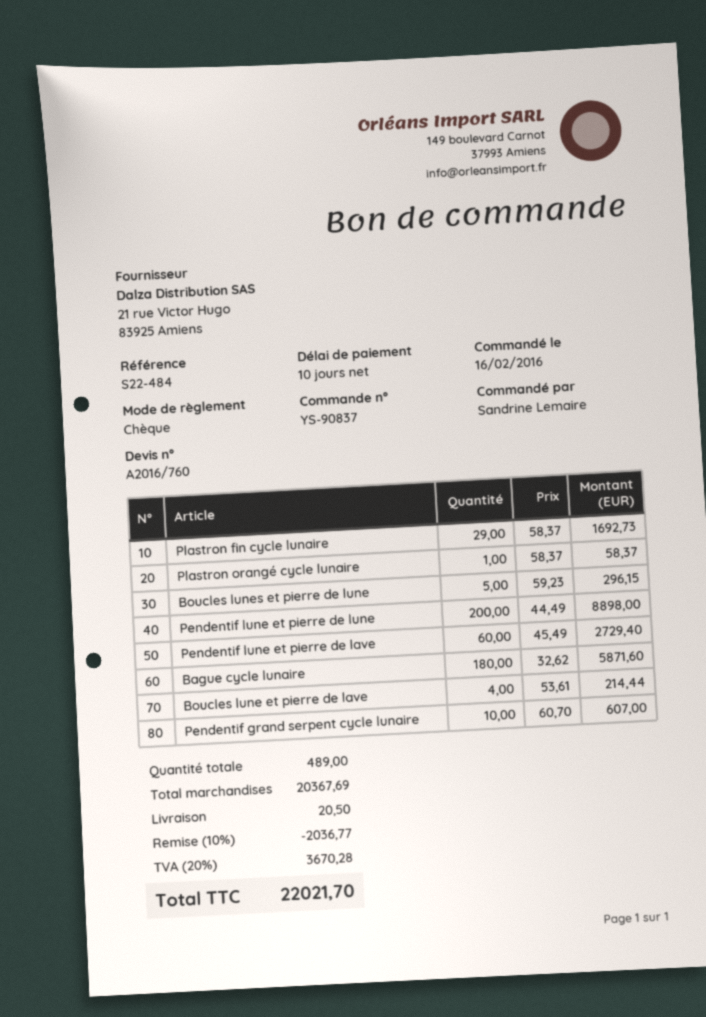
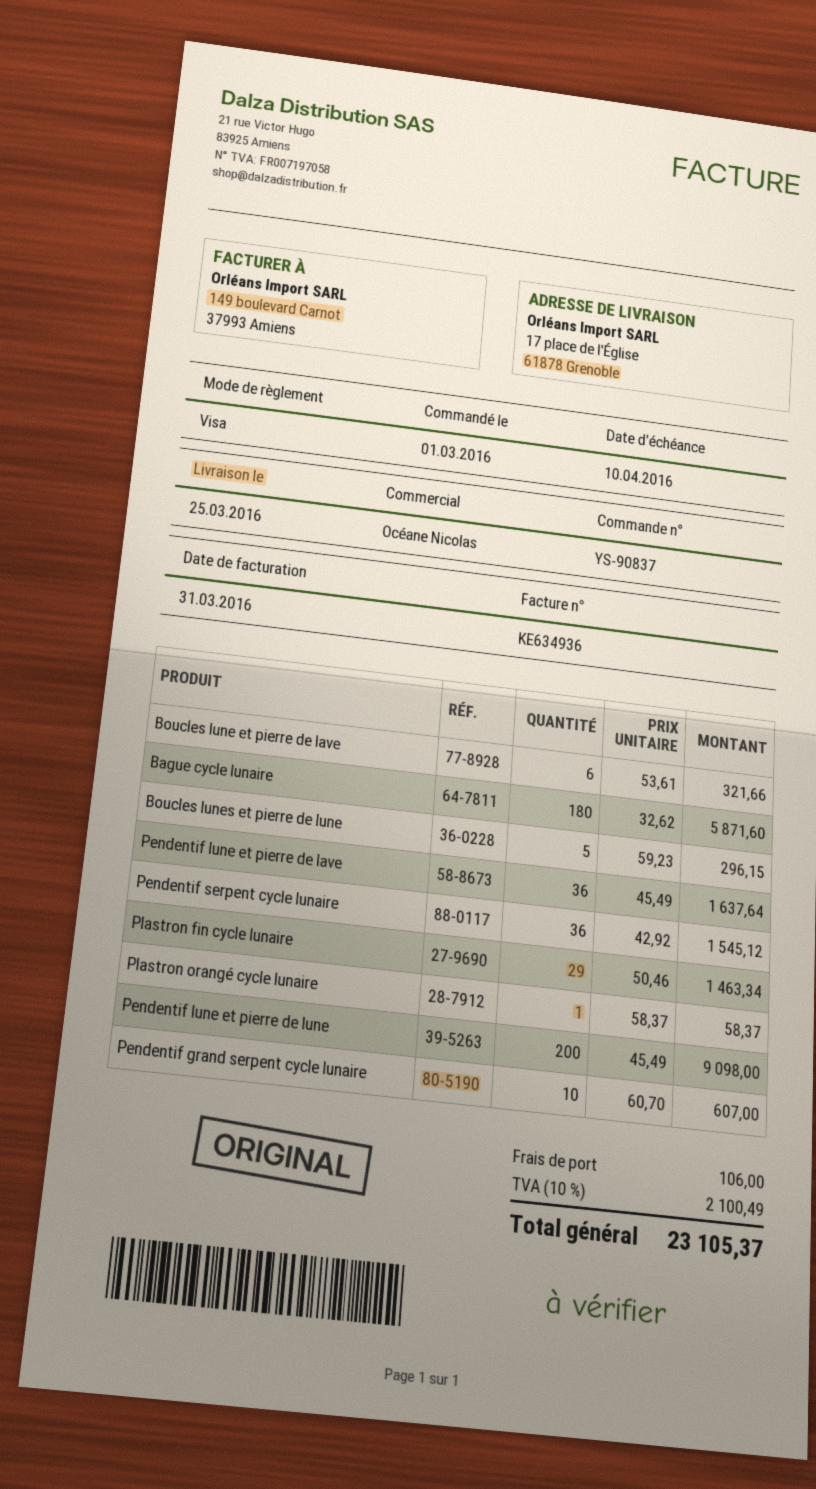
order date: 2016-02-16 -> 2016-03-01
payment method: cheque -> Visa
Plastron fin cycle lunaire: 29 x 58.37 = 1692.73 -> 29 x 50.46 = 1463.34
Pendentif lune et pierre de lune: 200 x 44.49 = 8898.00 -> 200 x 45.49 = 9098.00
Pendentif lune et pierre de lave: 60 x 45.49 = 2729.40 -> 36 x 45.49 = 1637.64
Boucles lune et pierre de lave: 4 x 53.61 = 214.44 -> 6 x 53.61 = 321.66
Pendentif serpent cycle lunaire: none -> 36 x 42.92 = 1545.12
discount: 10% = 2036.77 -> none
shipping: 20.50 -> 106.00
tax: 20% = 3670.28 -> 10% = 2100.49
total: 22021.70 -> 23105.37

